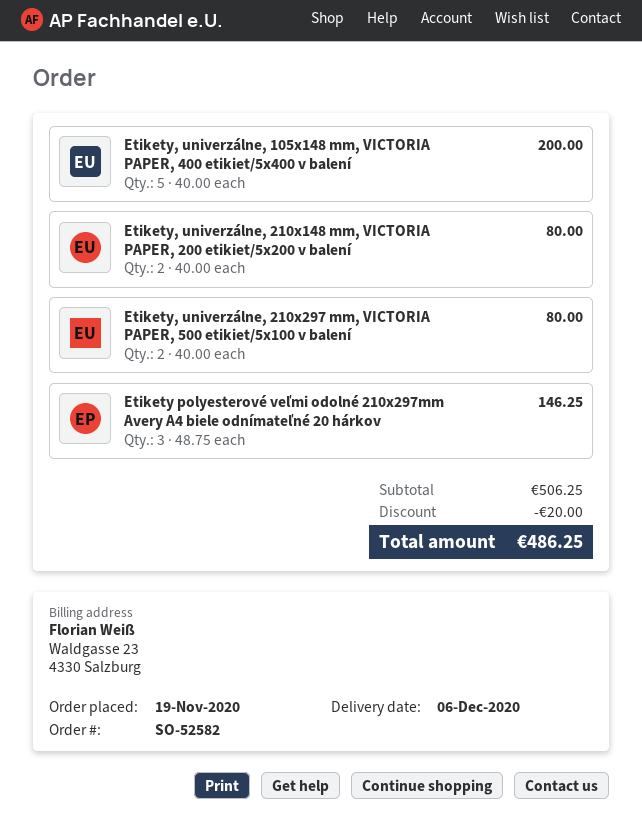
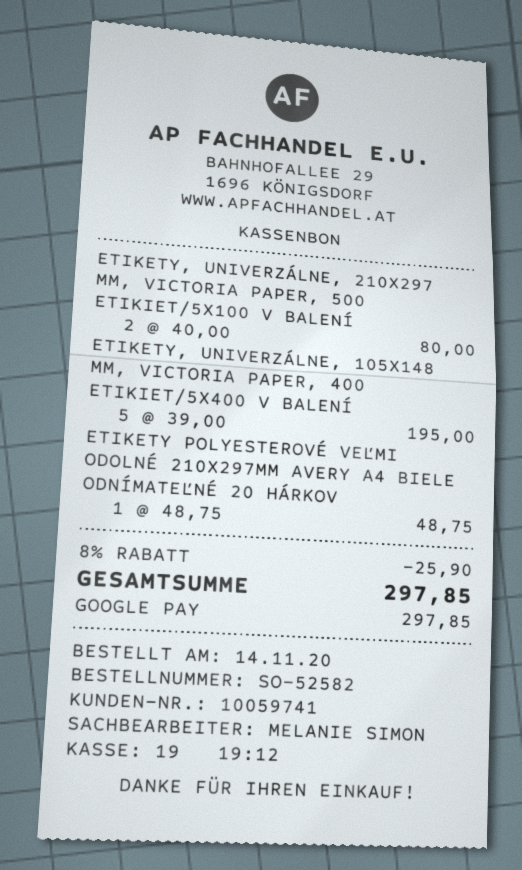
order date: 2020-11-19 -> 2020-11-14
Etikety, univerzálne, 105x148 mm, VICTORIA PAPER, 400 etikiet/5x400 v balení: 5 x 40.00 = 200.00 -> 5 x 39.00 = 195.00
Etikety, univerzálne, 210x148 mm, VICTORIA PAPER, 200 etikiet/5x200 v balení: 2 x 40.00 = 80.00 -> none
Etikety polyesterové veľmi odolné 210x297mm Avery A4 biele odnímateľné 20 hárkov: 3 x 48.75 = 146.25 -> 1 x 48.75 = 48.75
discount: 20.00 -> 25.90
total: 486.25 -> 297.85

